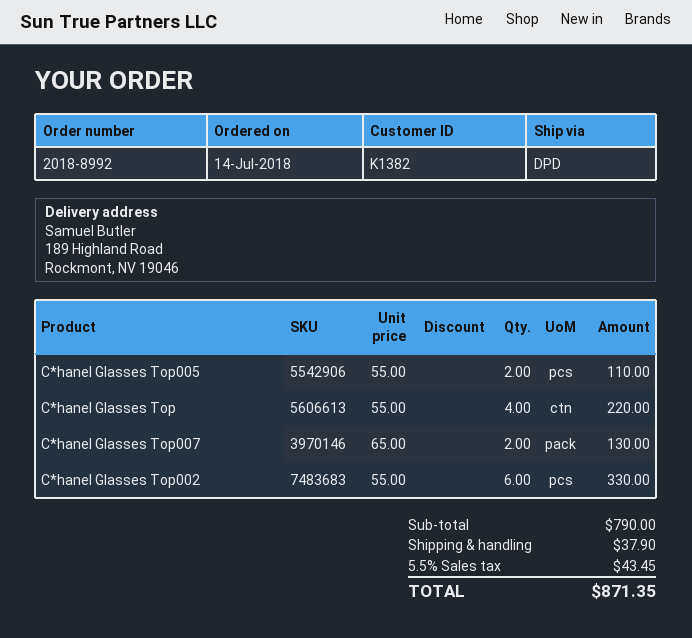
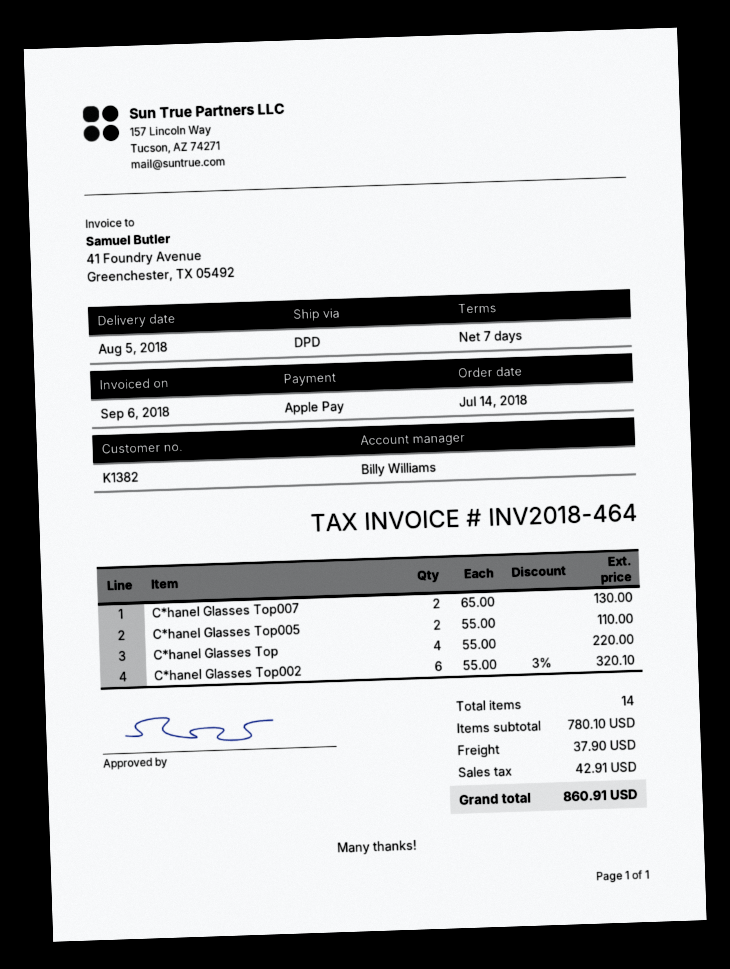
C*hanel Glasses Top002: 6 x 55.00 = 330.00 -> 6 x 55.00 - 3% = 320.10
subtotal: 790.00 -> 780.10
tax: 43.45 -> 42.91
total: 871.35 -> 860.91

